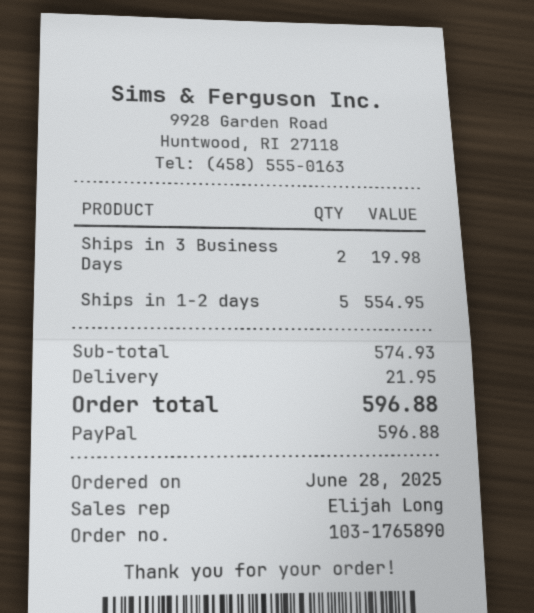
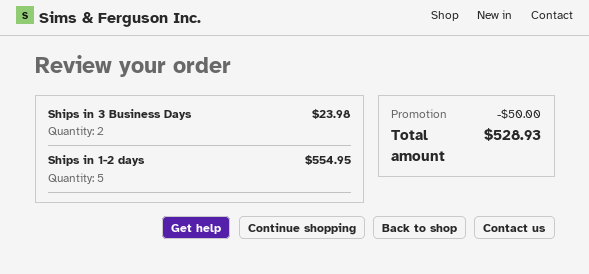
Ships in 3 Business Days: 2 for 19.98 -> 2 for 23.98
discount: none -> 50.00
shipping: 21.95 -> none
total: 596.88 -> 528.93

